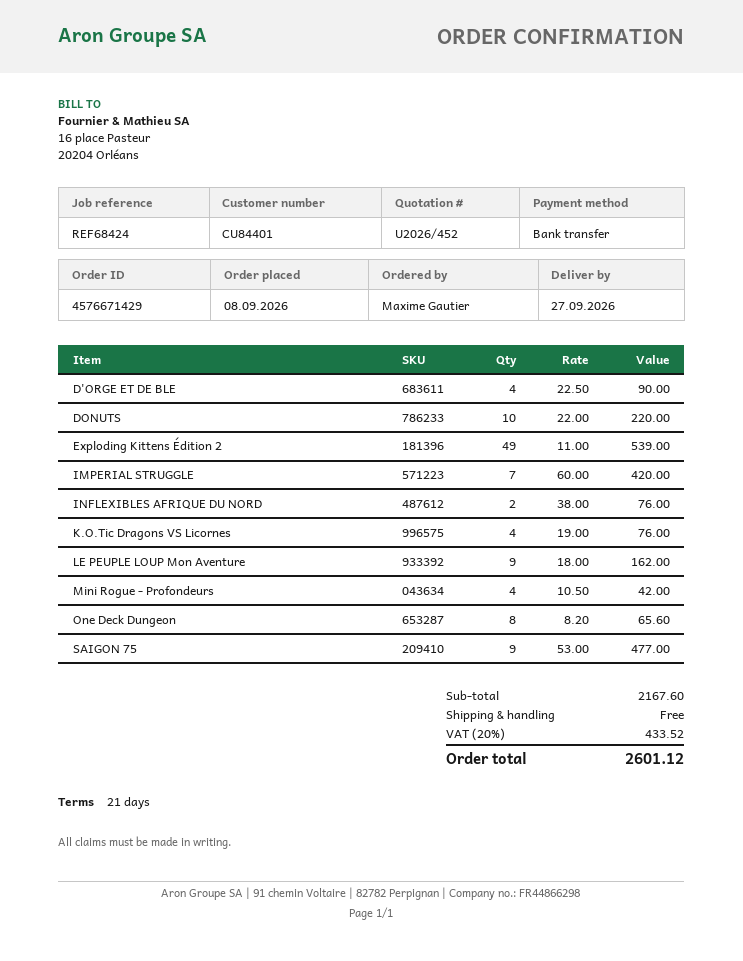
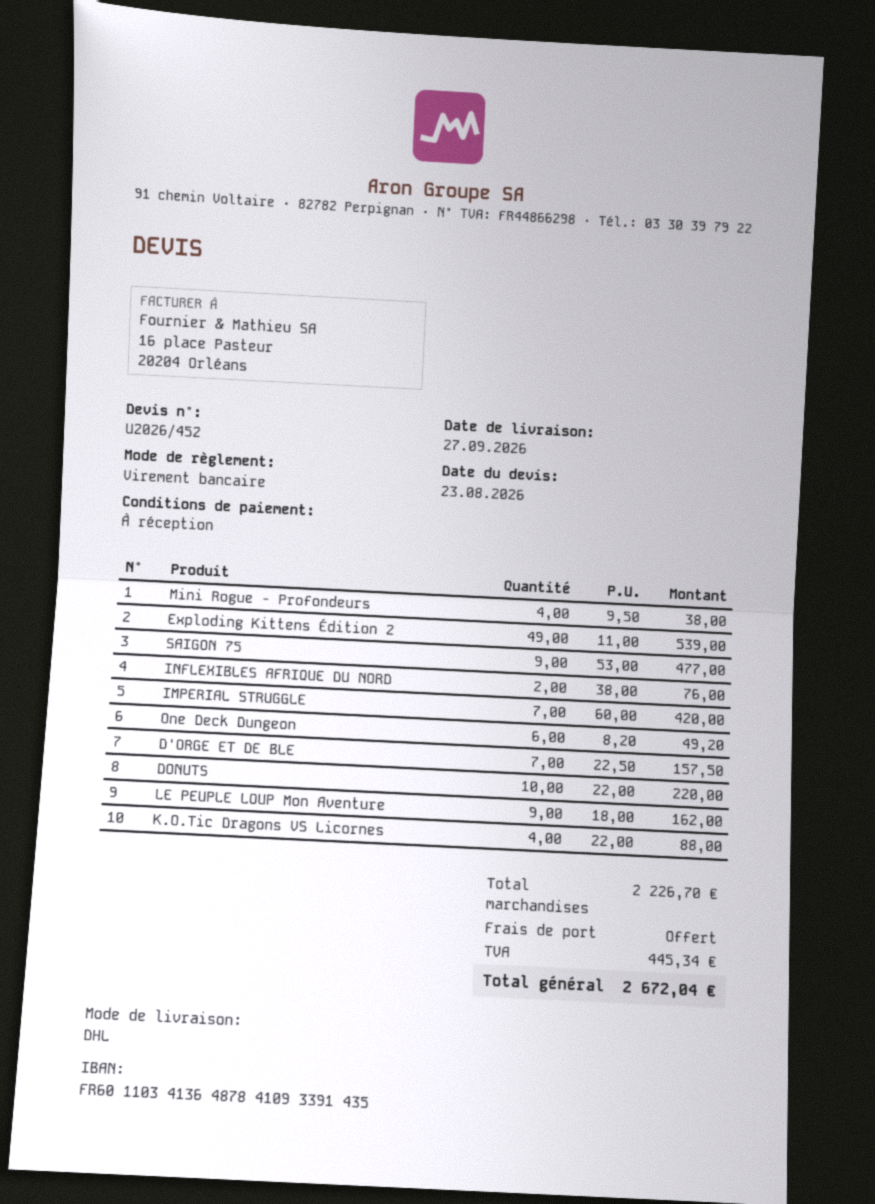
payment terms: 21 days -> on receipt
D'ORGE ET DE BLE: 4 x 22.50 = 90.00 -> 7 x 22.50 = 157.50
K.O.Tic Dragons VS Licornes: 4 x 19.00 = 76.00 -> 4 x 22.00 = 88.00
Mini Rogue - Profondeurs: 4 x 10.50 = 42.00 -> 4 x 9.50 = 38.00
One Deck Dungeon: 8 x 8.20 = 65.60 -> 6 x 8.20 = 49.20
subtotal: 2167.60 -> 2226.70
tax: 433.52 -> 445.34
total: 2601.12 -> 2672.04

